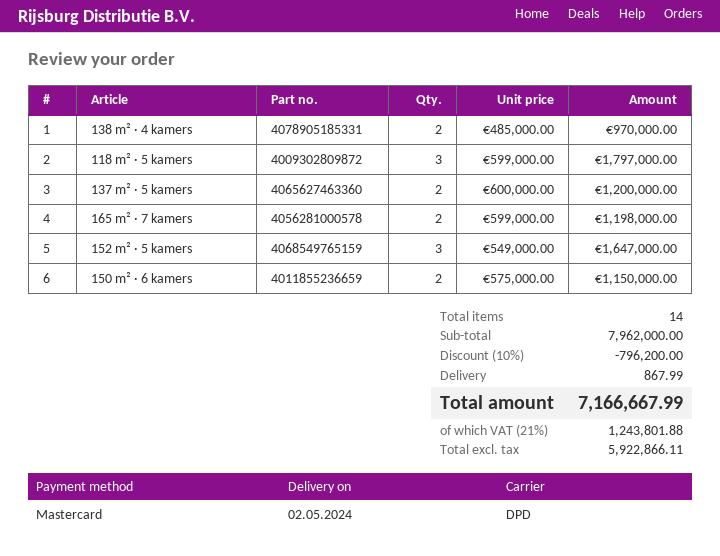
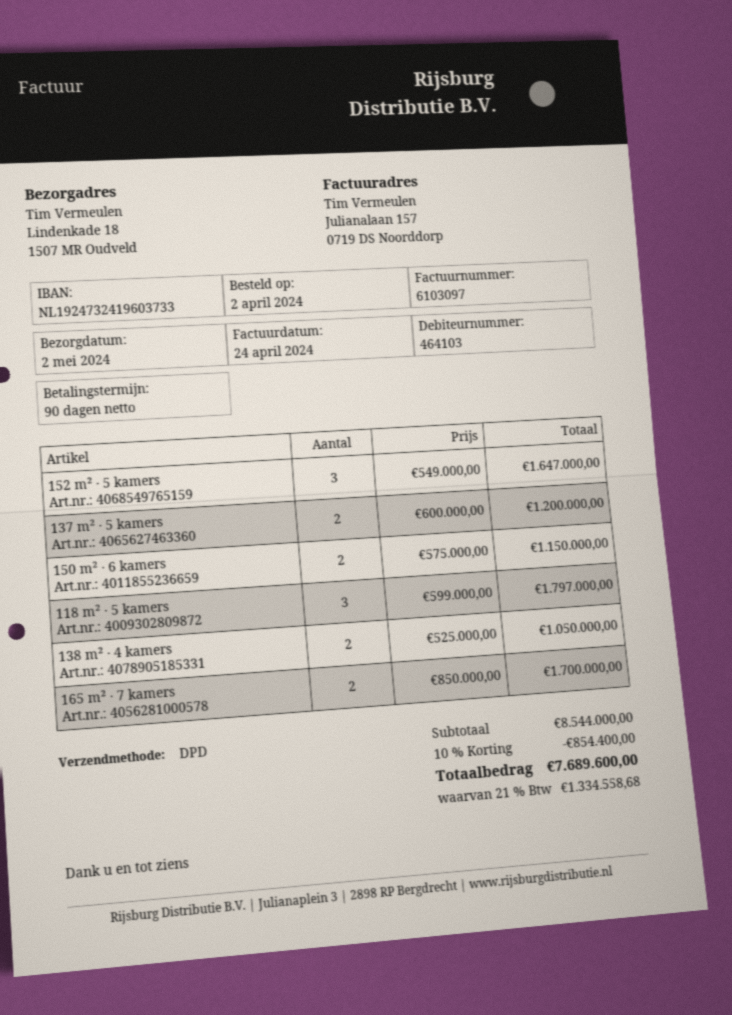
138 m² · 4 kamers: 2 x 485000.00 = 970000.00 -> 2 x 525000.00 = 1050000.00
165 m² · 7 kamers: 2 x 599000.00 = 1198000.00 -> 2 x 850000.00 = 1700000.00
subtotal: 7962000.00 -> 8544000.00
discount: 10% = 796200.00 -> 10% = 854400.00
shipping: 867.99 -> none
tax: 21% = 1243801.88 -> 21% = 1334558.68
total: 7166667.99 -> 7689600.00

